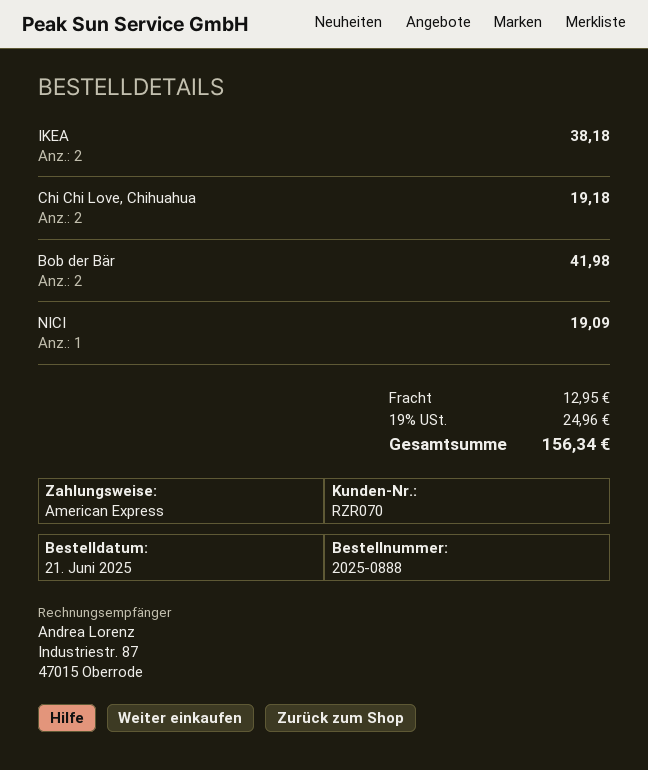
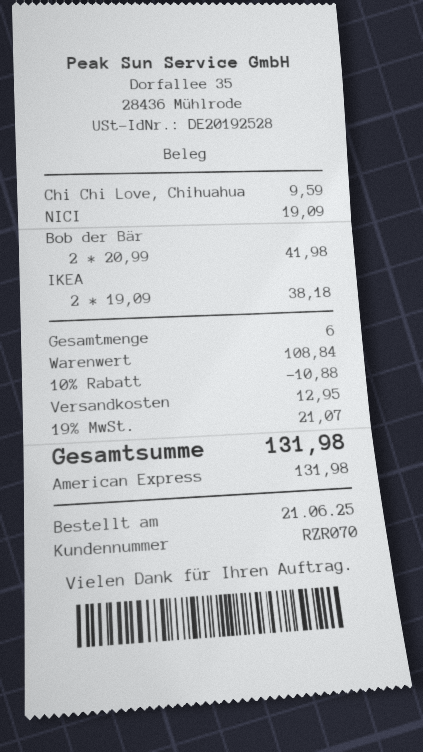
Chi Chi Love, Chihuahua: 2 for 19.18 -> 1 for 9.59
discount: none -> 10% = 10.88
tax: 19% = 24.96 -> 19% = 21.07
total: 156.34 -> 131.98

